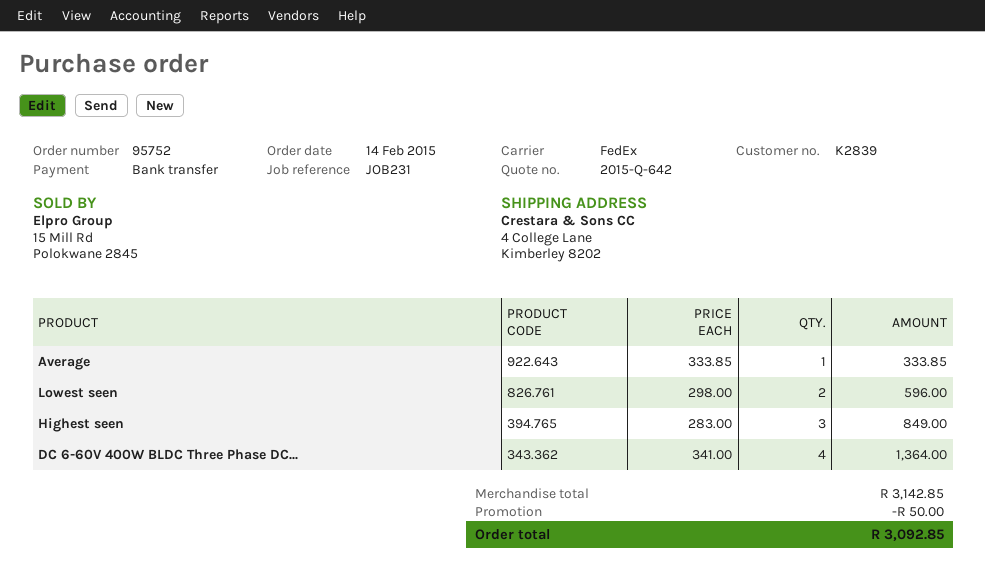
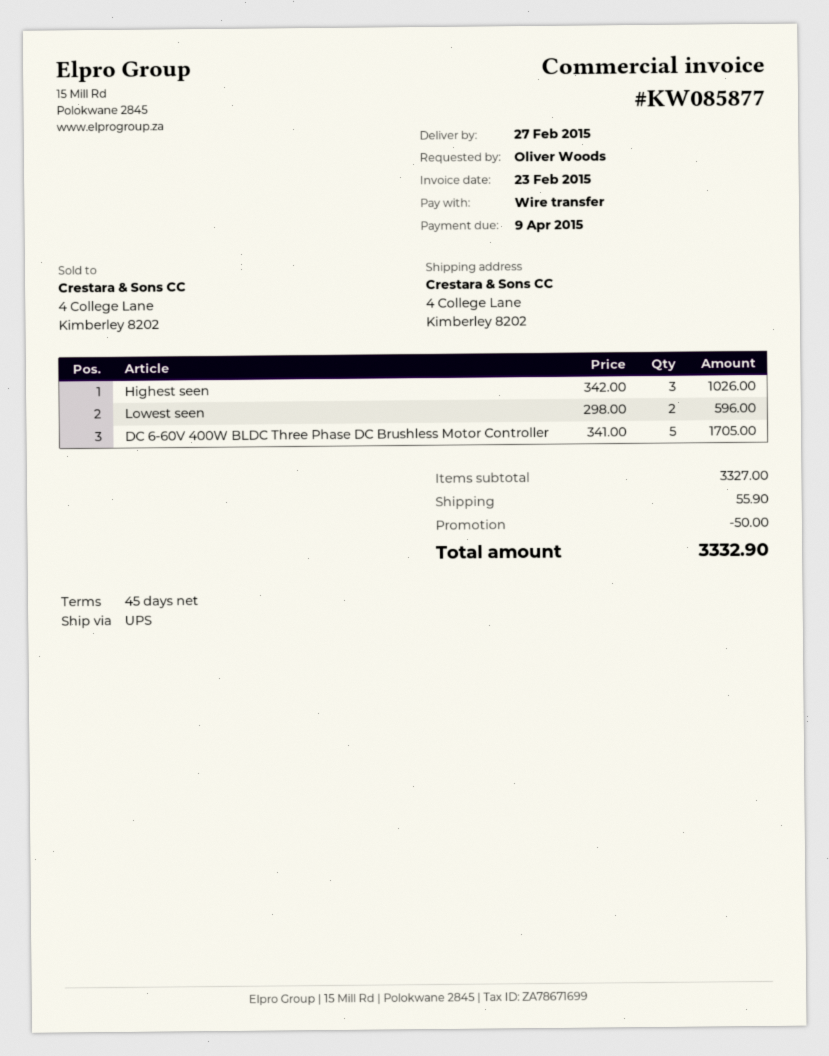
shipping method: FedEx -> UPS
Average: 1 x 333.85 = 333.85 -> none
Highest seen: 3 x 283.00 = 849.00 -> 3 x 342.00 = 1026.00
DC 6-60V 400W BLDC Three Phase DC...: 4 x 341.00 = 1364.00 -> 5 x 341.00 = 1705.00
subtotal: 3142.85 -> 3327.00
shipping: none -> 55.90
total: 3092.85 -> 3332.90

